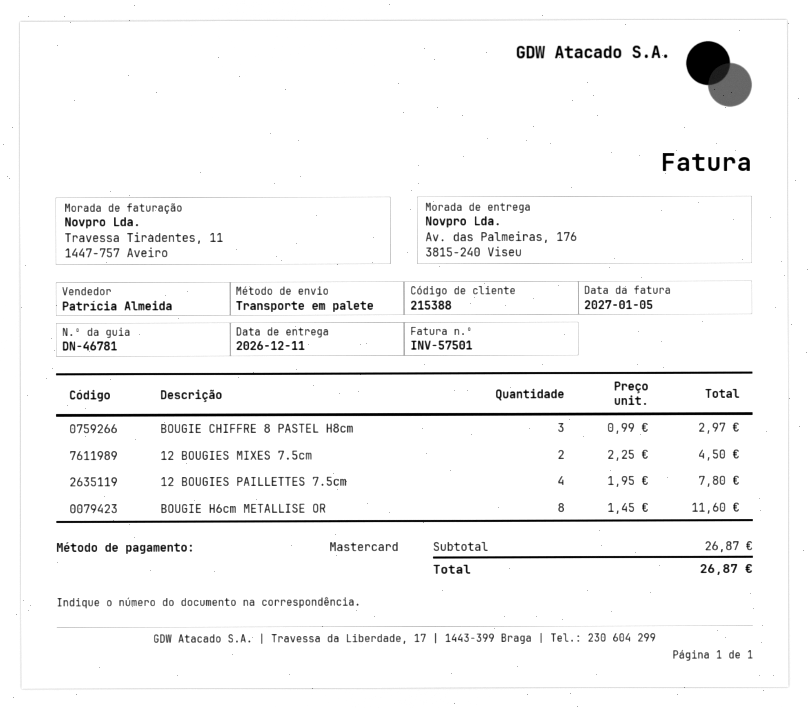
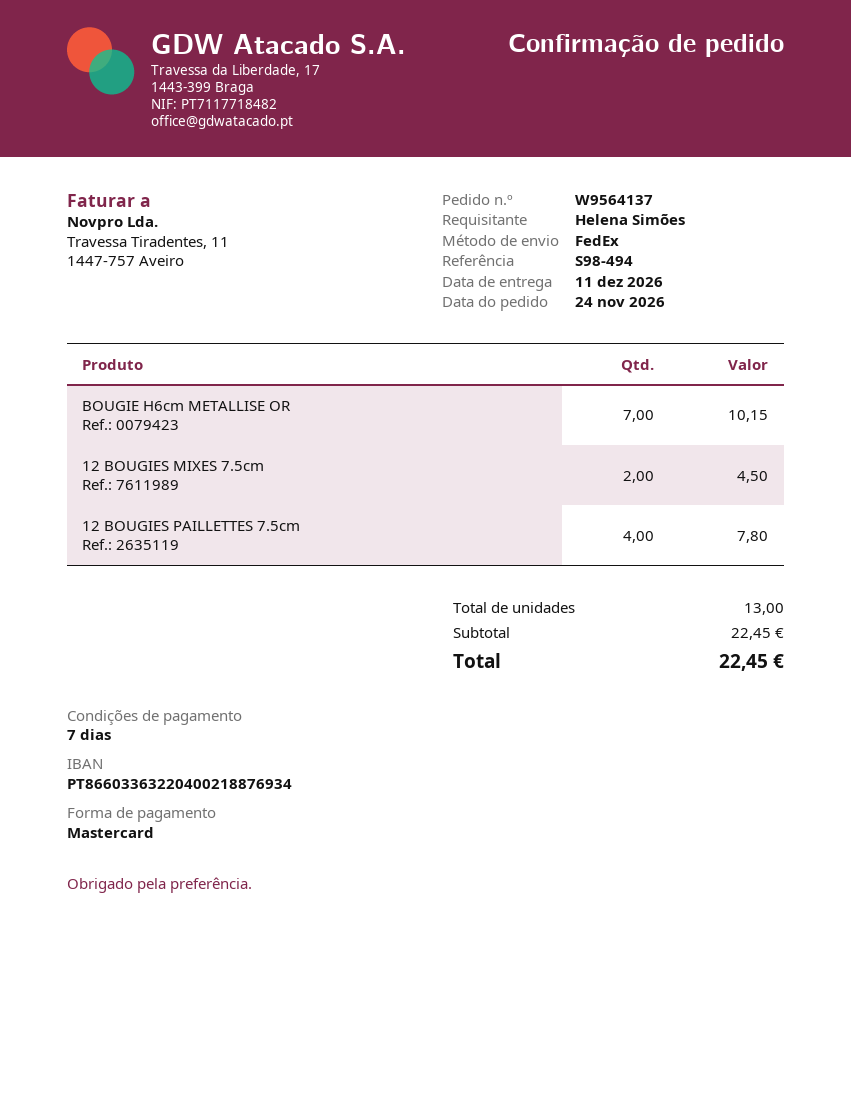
shipping method: pallet freight -> FedEx
BOUGIE CHIFFRE 8 PASTEL H8cm: 3 for 2.97 -> none
BOUGIE H6cm METALLISE OR: 8 for 11.60 -> 7 for 10.15
subtotal: 26.87 -> 22.45
total: 26.87 -> 22.45

